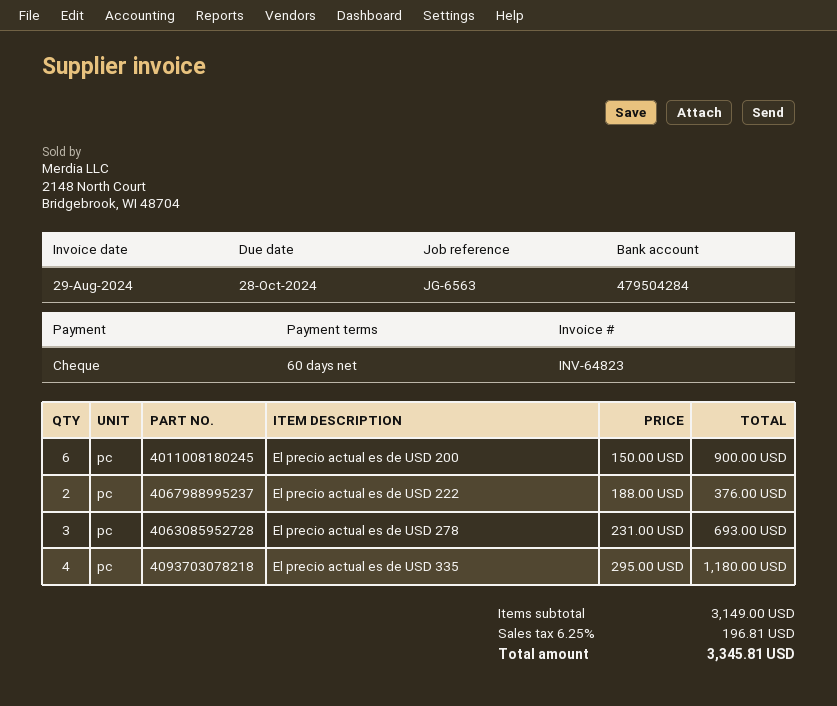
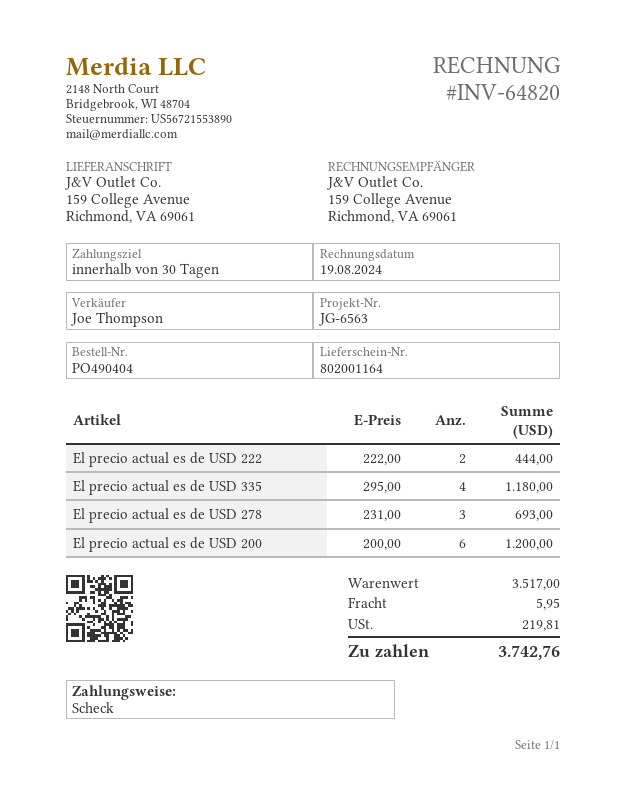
invoice number: INV-64823 -> INV-64820
invoice date: 2024-08-29 -> 2024-08-19
payment terms: 60 days -> 30 days
El precio actual es de USD 200: 6 x 150.00 = 900.00 -> 6 x 200.00 = 1200.00
El precio actual es de USD 222: 2 x 188.00 = 376.00 -> 2 x 222.00 = 444.00
subtotal: 3149.00 -> 3517.00
shipping: none -> 5.95
tax: 196.81 -> 219.81
total: 3345.81 -> 3742.76

